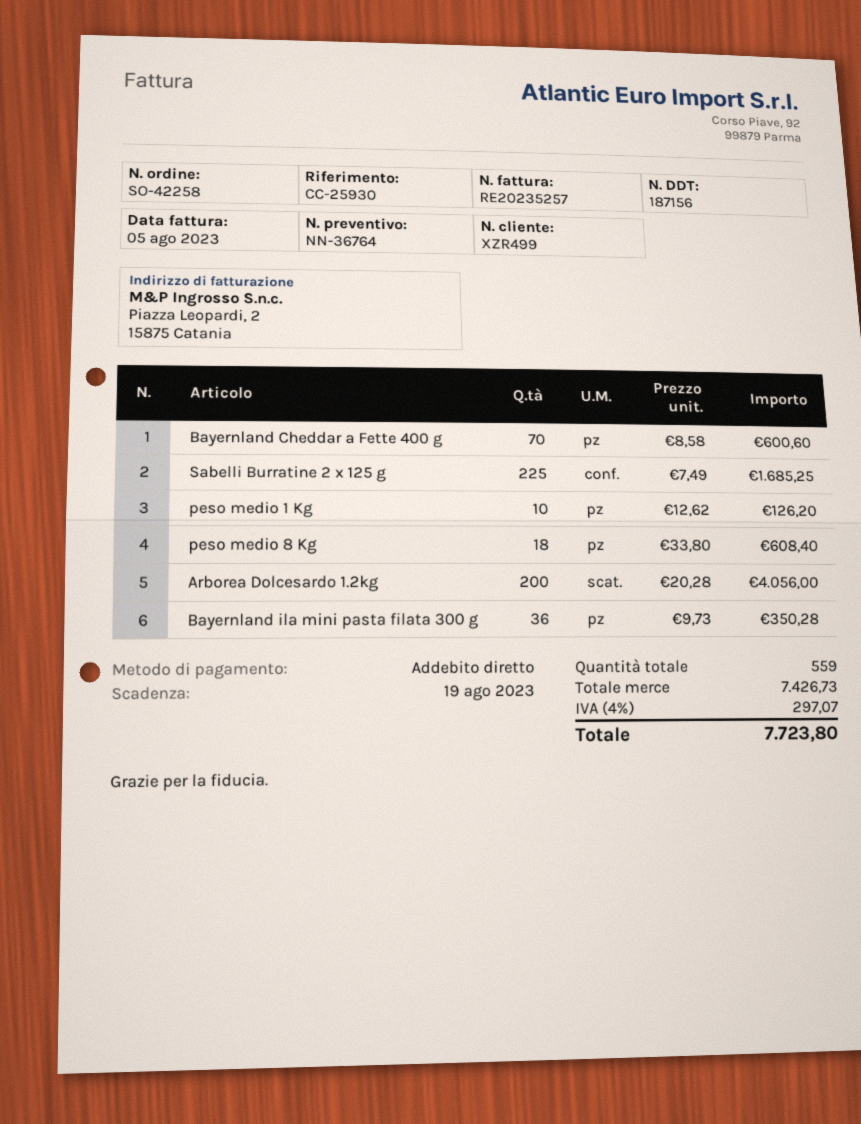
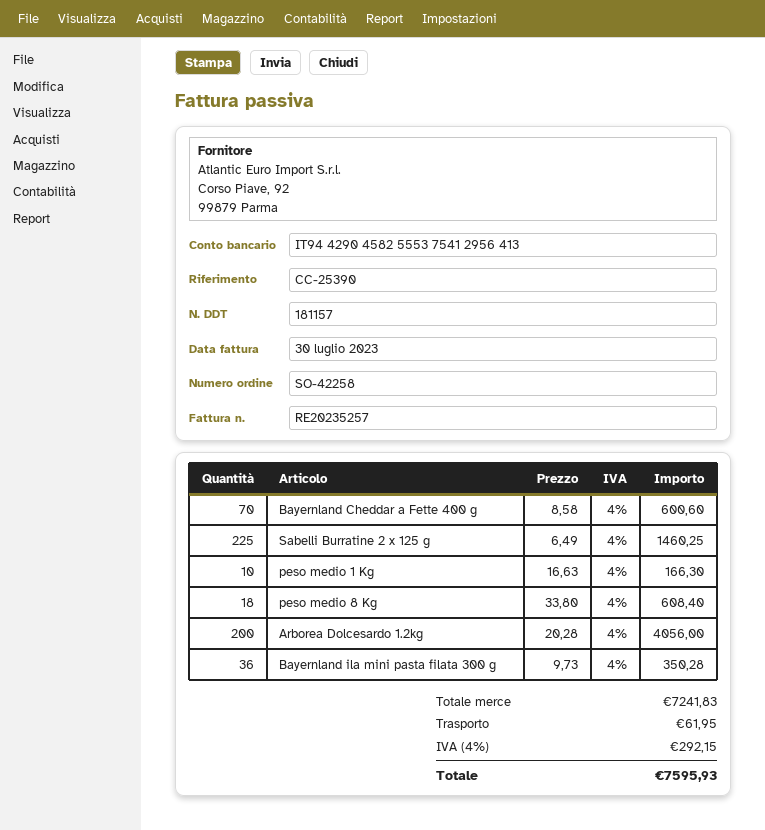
delivery note number: 187156 -> 181157
invoice date: 2023-08-05 -> 2023-07-30
reference: CC-25930 -> CC-25390
Sabelli Burratine 2 x 125 g: 225 x 7.49 = 1685.25 -> 225 x 6.49 = 1460.25
peso medio 1 Kg: 10 x 12.62 = 126.20 -> 10 x 16.63 = 166.30
subtotal: 7426.73 -> 7241.83
shipping: none -> 61.95
tax: 4% = 297.07 -> 4% = 292.15
total: 7723.80 -> 7595.93

